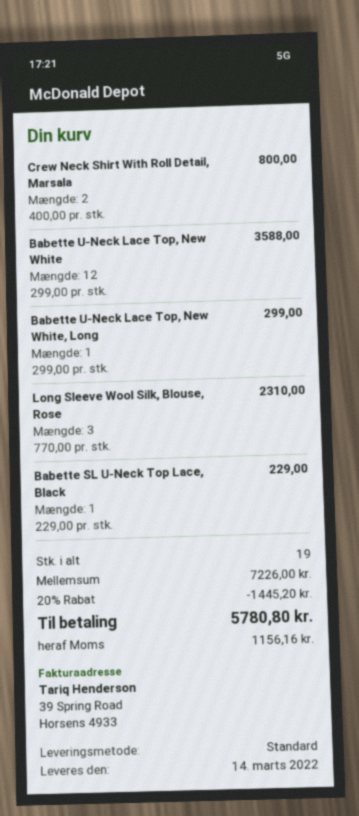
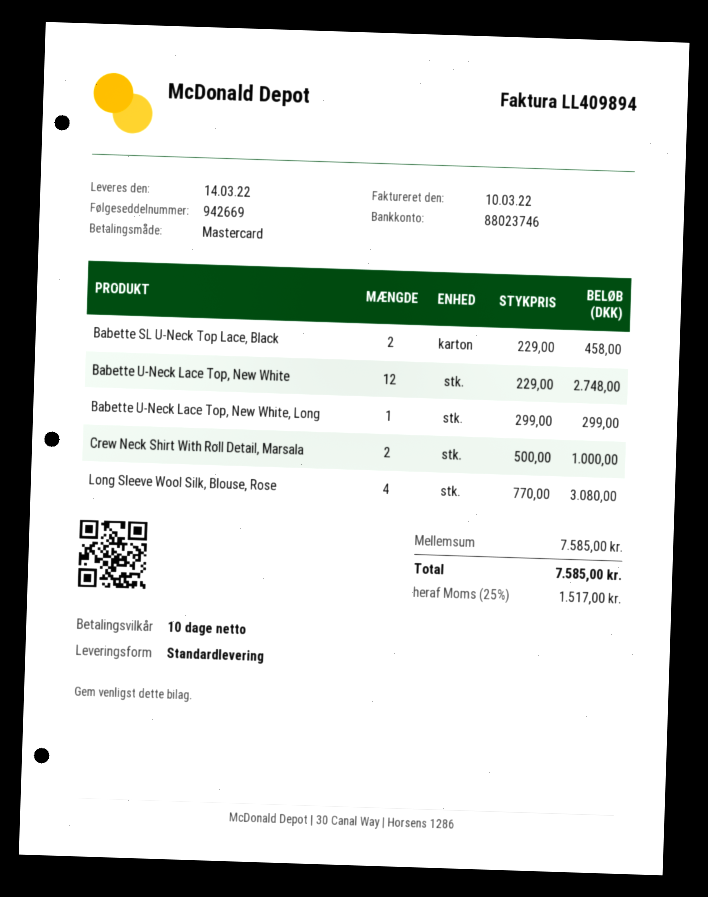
Crew Neck Shirt With Roll Detail, Marsala: 2 x 400.00 = 800.00 -> 2 x 500.00 = 1000.00
Babette U-Neck Lace Top, New White: 12 x 299.00 = 3588.00 -> 12 x 229.00 = 2748.00
Long Sleeve Wool Silk, Blouse, Rose: 3 x 770.00 = 2310.00 -> 4 x 770.00 = 3080.00
Babette SL U-Neck Top Lace, Black: 1 x 229.00 = 229.00 -> 2 x 229.00 = 458.00
subtotal: 7226.00 -> 7585.00
discount: 20% = 1445.20 -> none
tax: 1156.16 -> 1517.00
total: 5780.80 -> 7585.00

